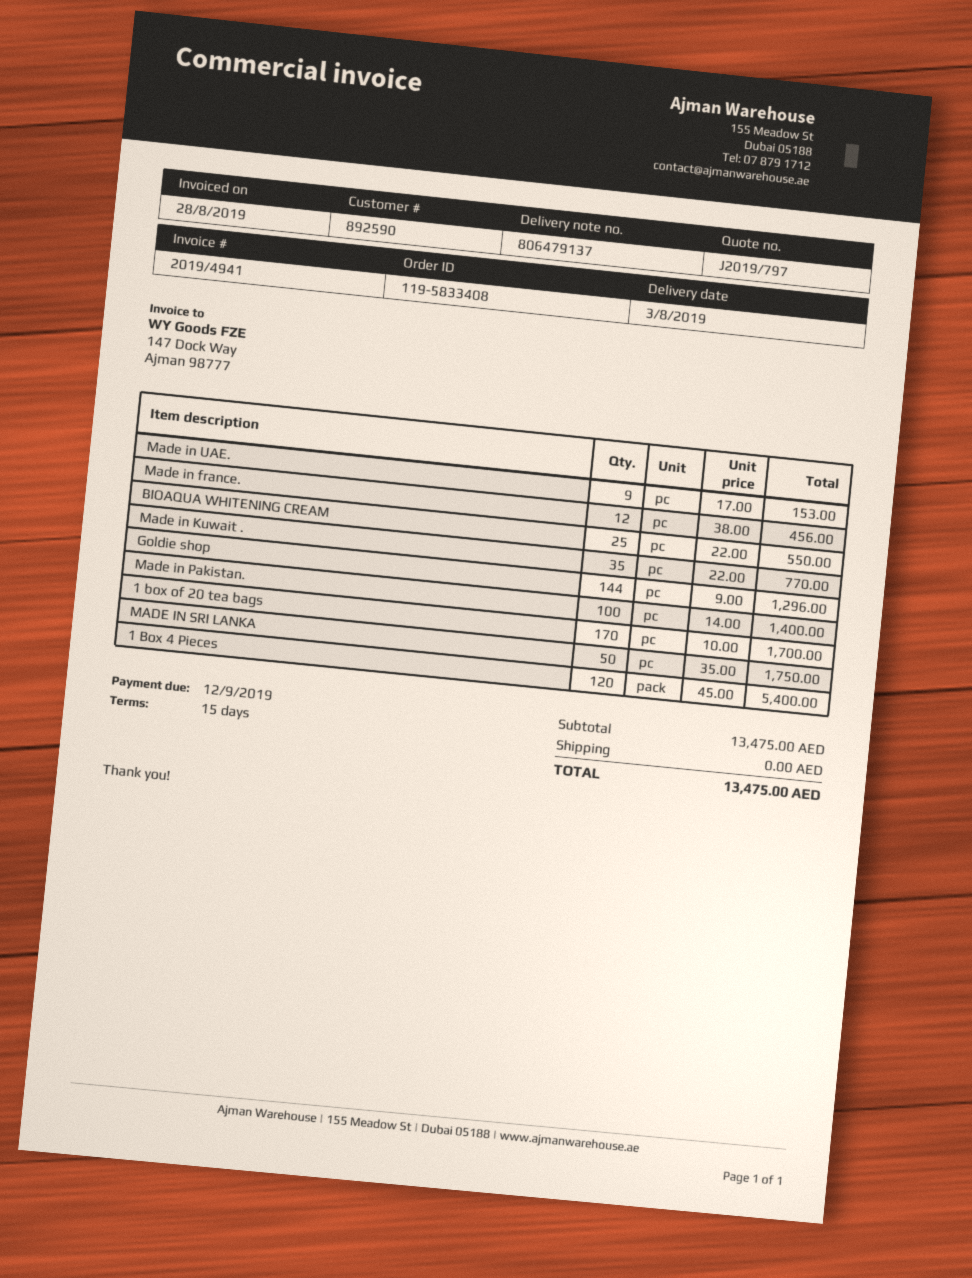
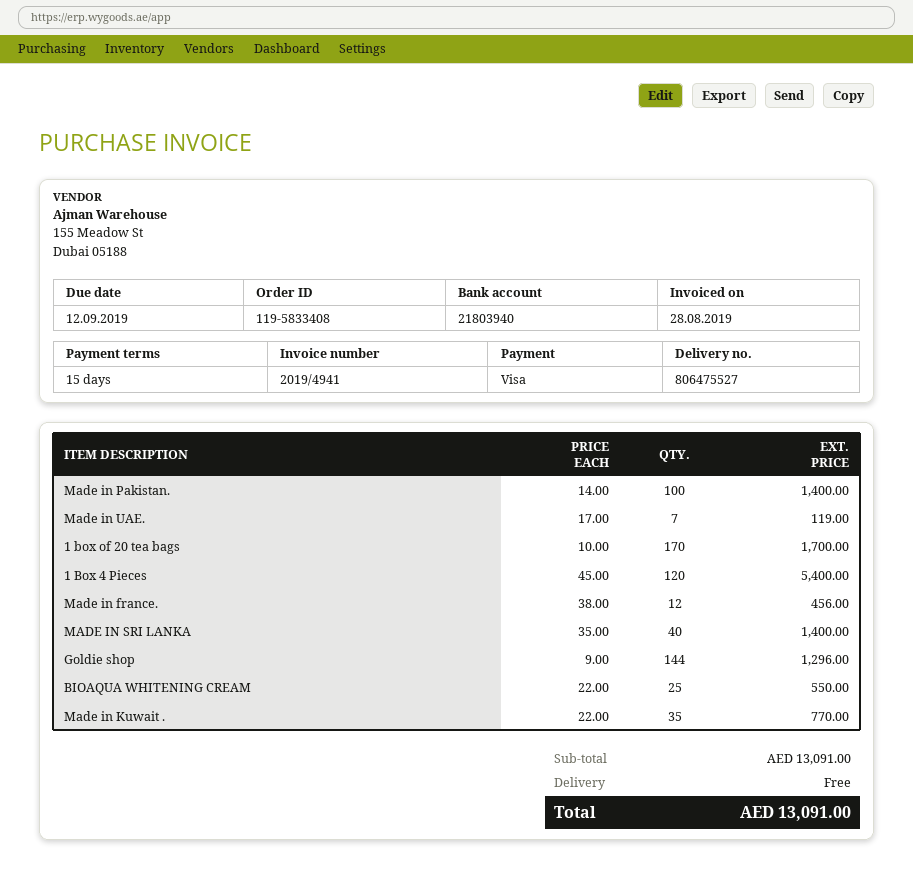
delivery note number: 806479137 -> 806475527
Made in UAE.: 9 x 17.00 = 153.00 -> 7 x 17.00 = 119.00
MADE IN SRI LANKA: 50 x 35.00 = 1750.00 -> 40 x 35.00 = 1400.00
subtotal: 13475.00 -> 13091.00
total: 13475.00 -> 13091.00

